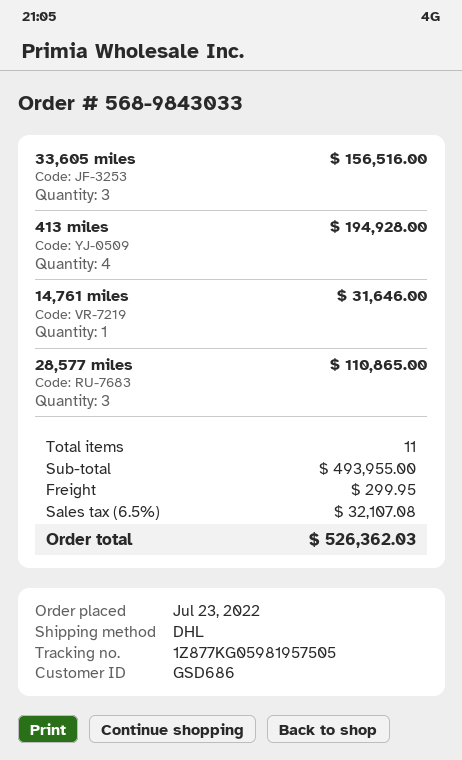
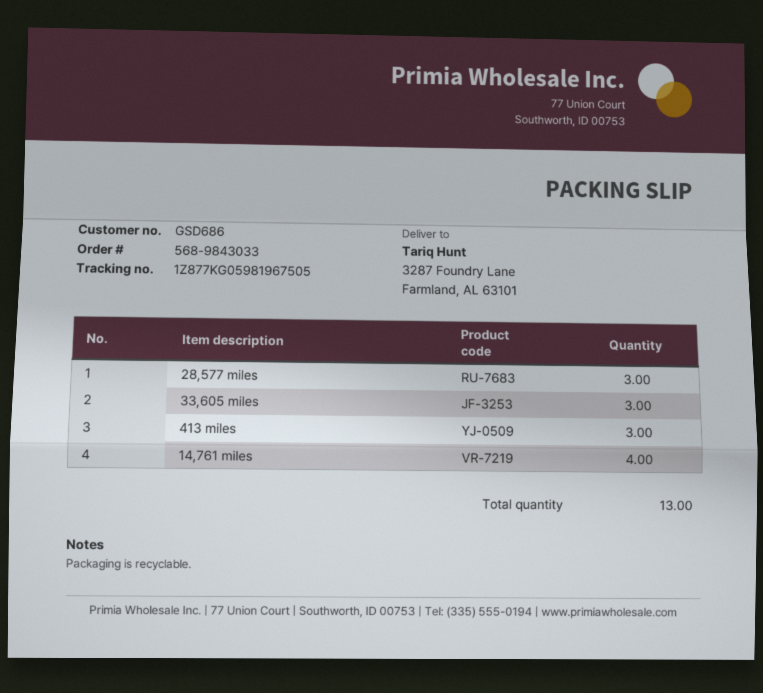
tracking number: 1Z877KG05981957505 -> 1Z877KG05981967505
413 miles: 4 -> 3
14,761 miles: 1 -> 4
total quantity: 11 -> 13

